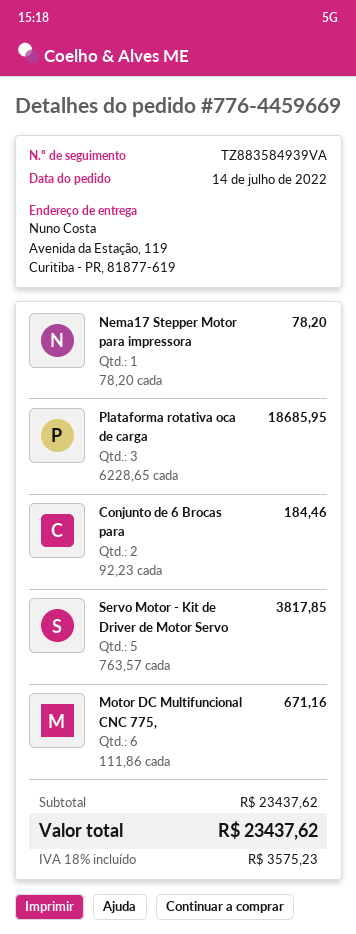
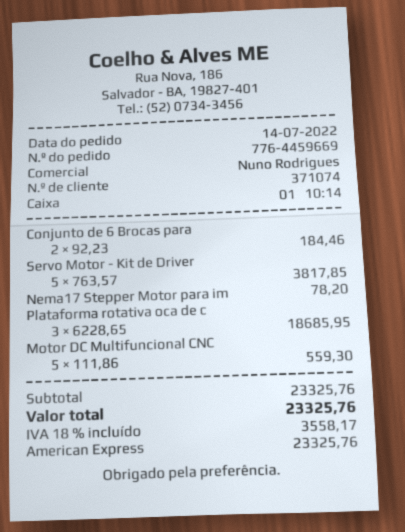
Motor DC Multifuncional CNC 775,: 6 x 111.86 = 671.16 -> 5 x 111.86 = 559.30
subtotal: 23437.62 -> 23325.76
tax: 18% = 3575.23 -> 18% = 3558.17
total: 23437.62 -> 23325.76

